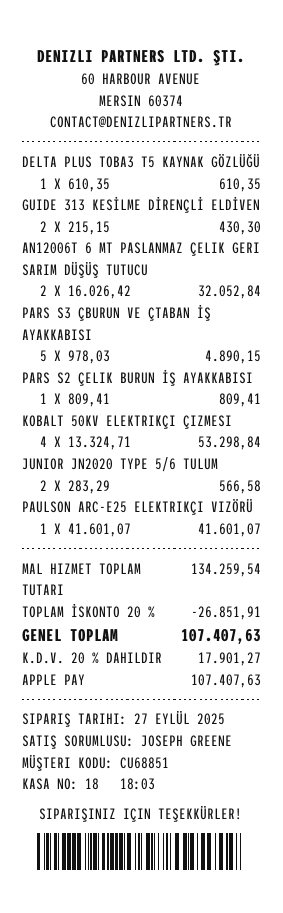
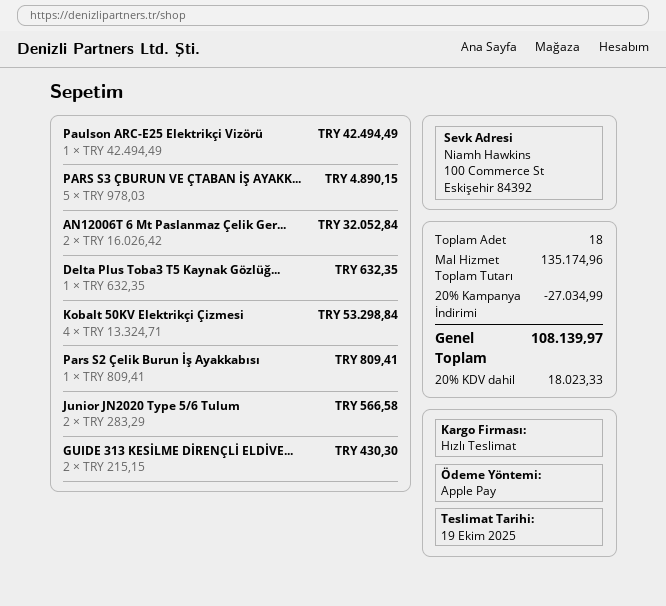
DELTA PLUS TOBA3 T5 KAYNAK GÖZLÜĞÜ: 1 x 610.35 = 610.35 -> 1 x 632.35 = 632.35
PAULSON ARC-E25 ELEKTRIKÇI VIZÖRÜ: 1 x 41601.07 = 41601.07 -> 1 x 42494.49 = 42494.49
subtotal: 134259.54 -> 135174.96
discount: 20% = 26851.91 -> 20% = 27034.99
tax: 20% = 17901.27 -> 20% = 18023.33
total: 107407.63 -> 108139.97

